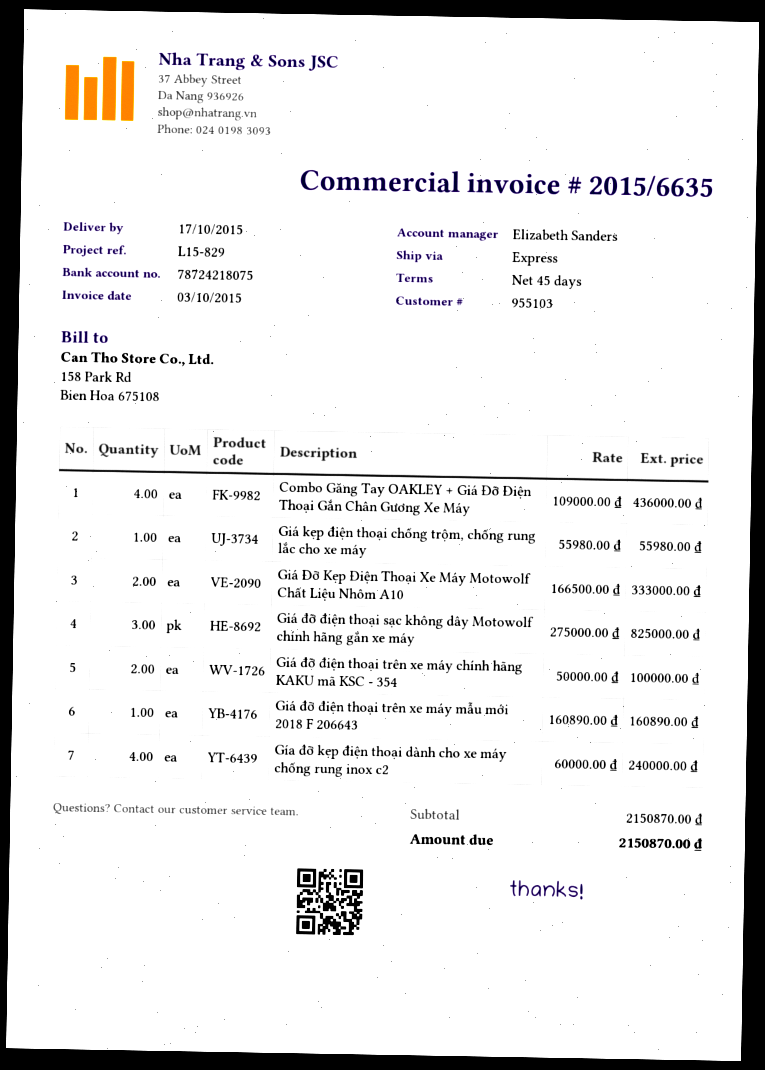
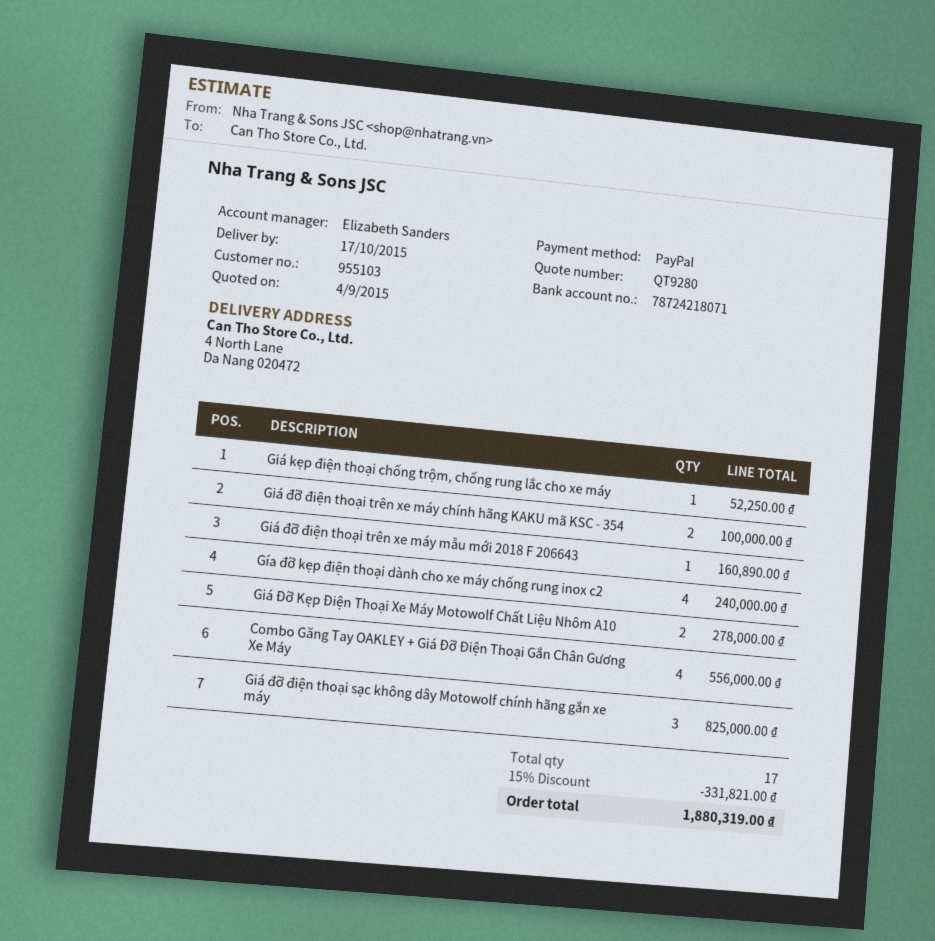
bank account: 78724218075 -> 78724218071
Combo Găng Tay OAKLEY + Giá Đỡ Điện Thoại Gắn Chân Gương Xe Máy: 4 for 436000.00 -> 4 for 556000.00
Giá kẹp điện thoại chống trộm, chống rung lắc cho xe máy: 1 for 55980.00 -> 1 for 52250.00
Giá Đỡ Kẹp Điện Thoại Xe Máy Motowolf Chất Liệu Nhôm A10: 2 for 333000.00 -> 2 for 278000.00
discount: none -> 15% = 331821.00
total: 2150870.00 -> 1880319.00

